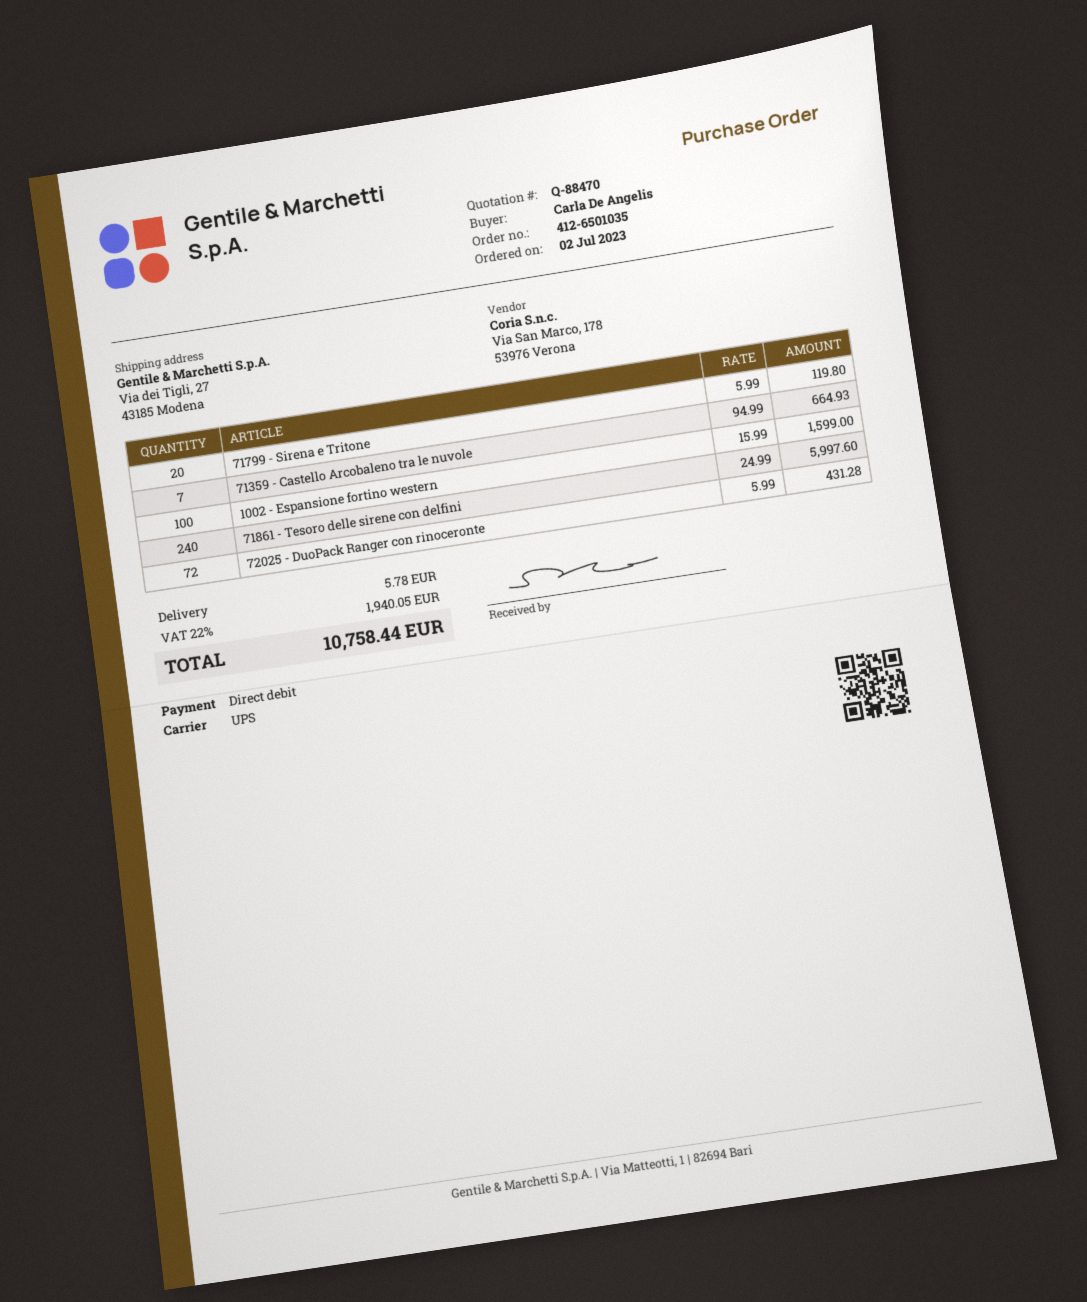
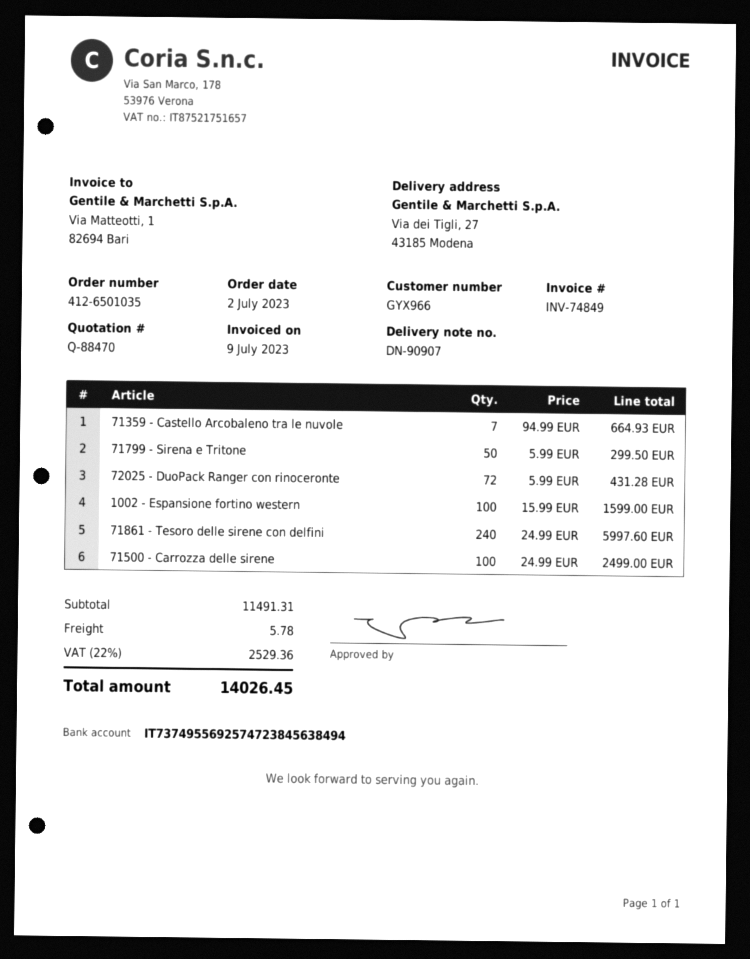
71799 - Sirena e Tritone: 20 x 5.99 = 119.80 -> 50 x 5.99 = 299.50
71500 - Carrozza delle sirene: none -> 100 x 24.99 = 2499.00
tax: 22% = 1940.05 -> 22% = 2529.36
total: 10758.44 -> 14026.45

